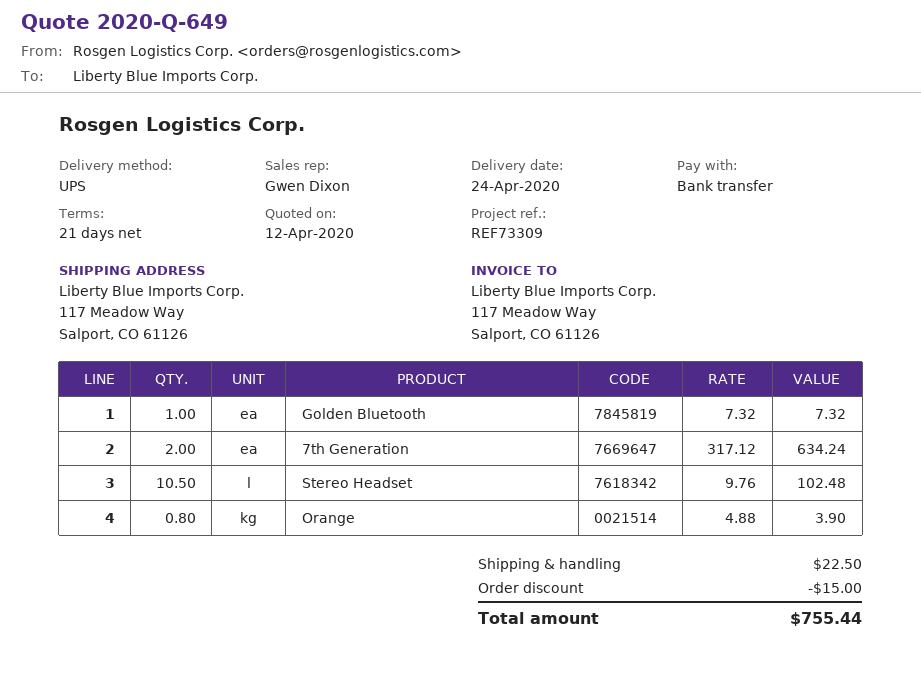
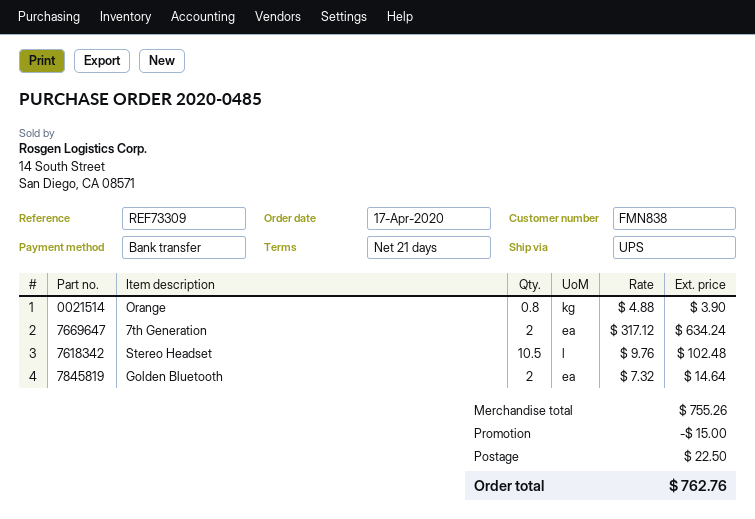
Golden Bluetooth: 1 x 7.32 = 7.32 -> 2 x 7.32 = 14.64
total: 755.44 -> 762.76

